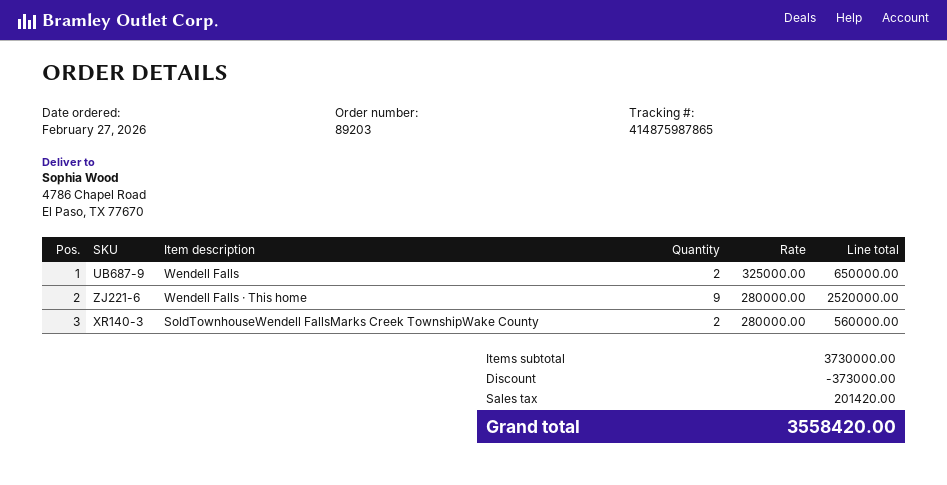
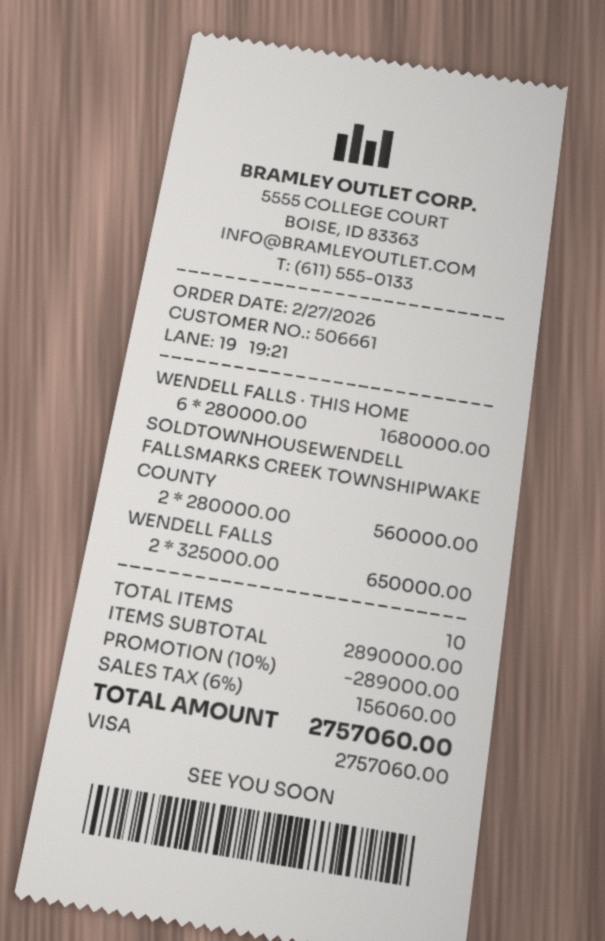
Wendell Falls · This home: 9 x 280000.00 = 2520000.00 -> 6 x 280000.00 = 1680000.00
subtotal: 3730000.00 -> 2890000.00
discount: 373000.00 -> 289000.00
tax: 201420.00 -> 156060.00
total: 3558420.00 -> 2757060.00

